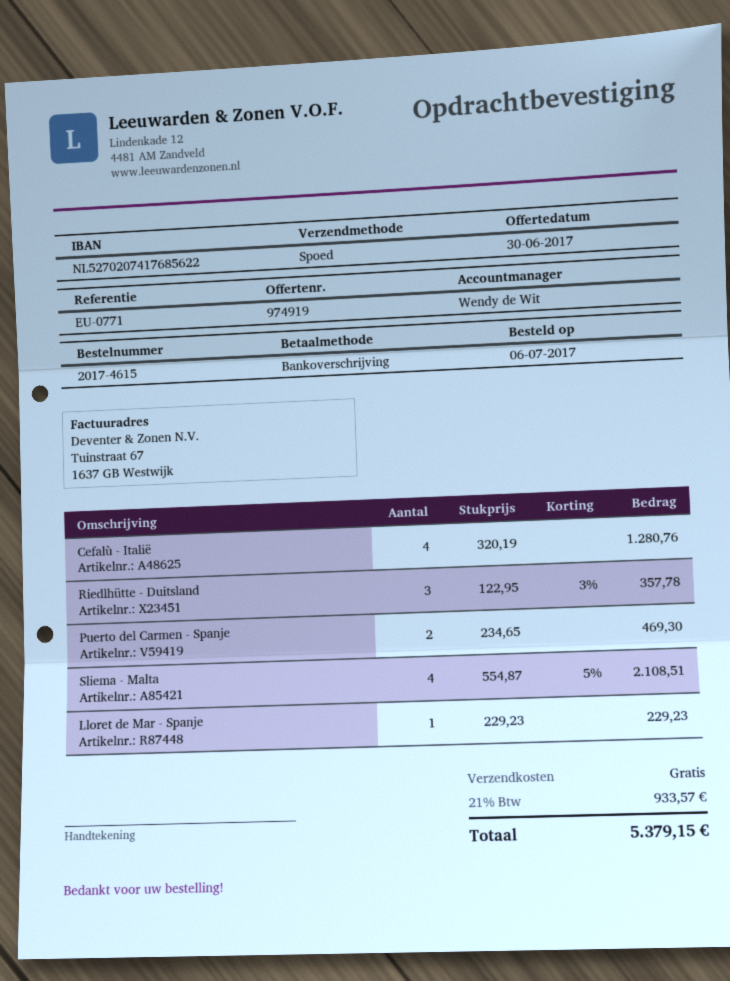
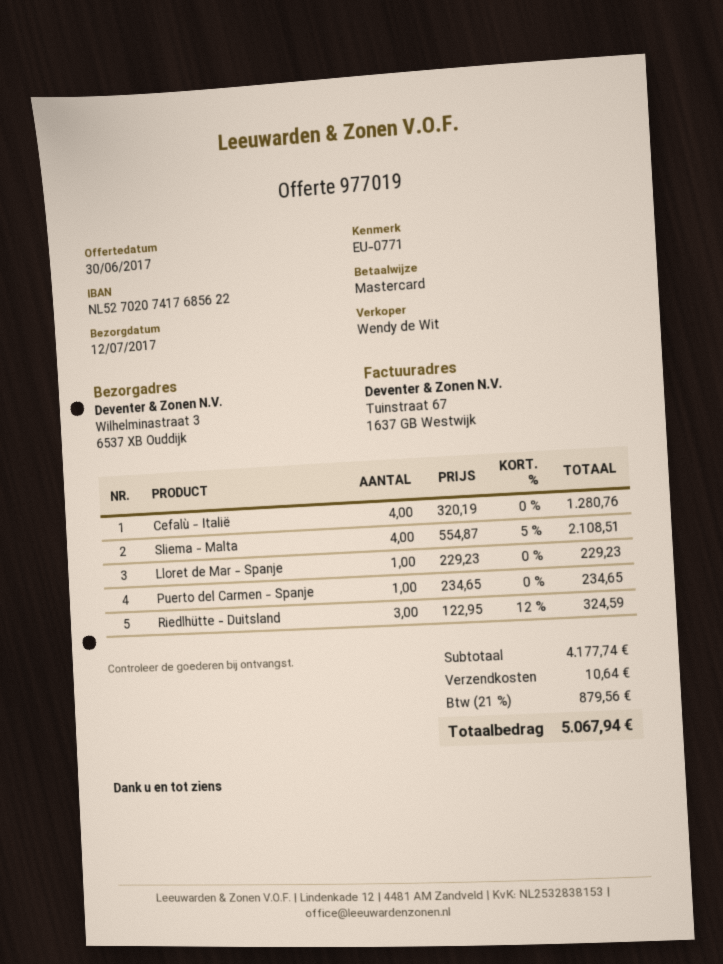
quote number: 974919 -> 977019
payment method: bank transfer -> Mastercard
Riedlhütte - Duitsland: 3 x 122.95 - 3% = 357.78 -> 3 x 122.95 - 12% = 324.59
Puerto del Carmen - Spanje: 2 x 234.65 = 469.30 -> 1 x 234.65 = 234.65
shipping: 0.00 -> 10.64
tax: 21% = 933.57 -> 21% = 879.56
total: 5379.15 -> 5067.94

